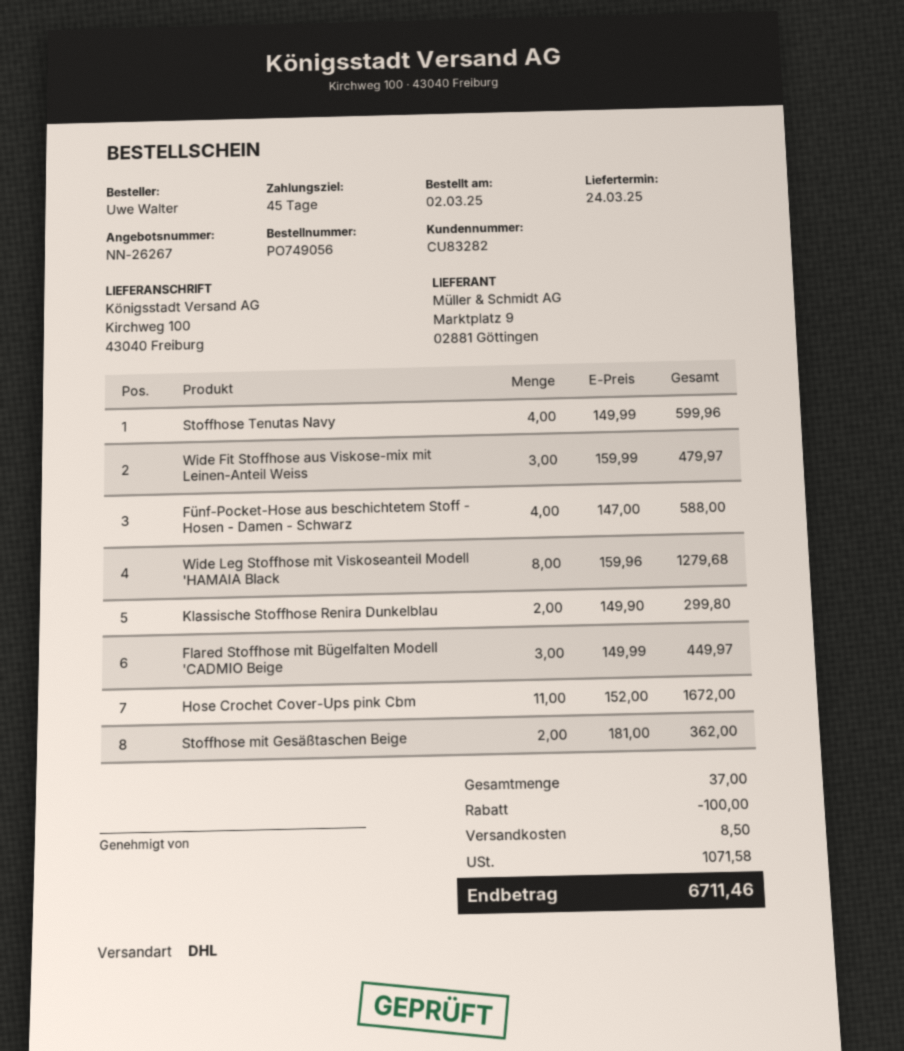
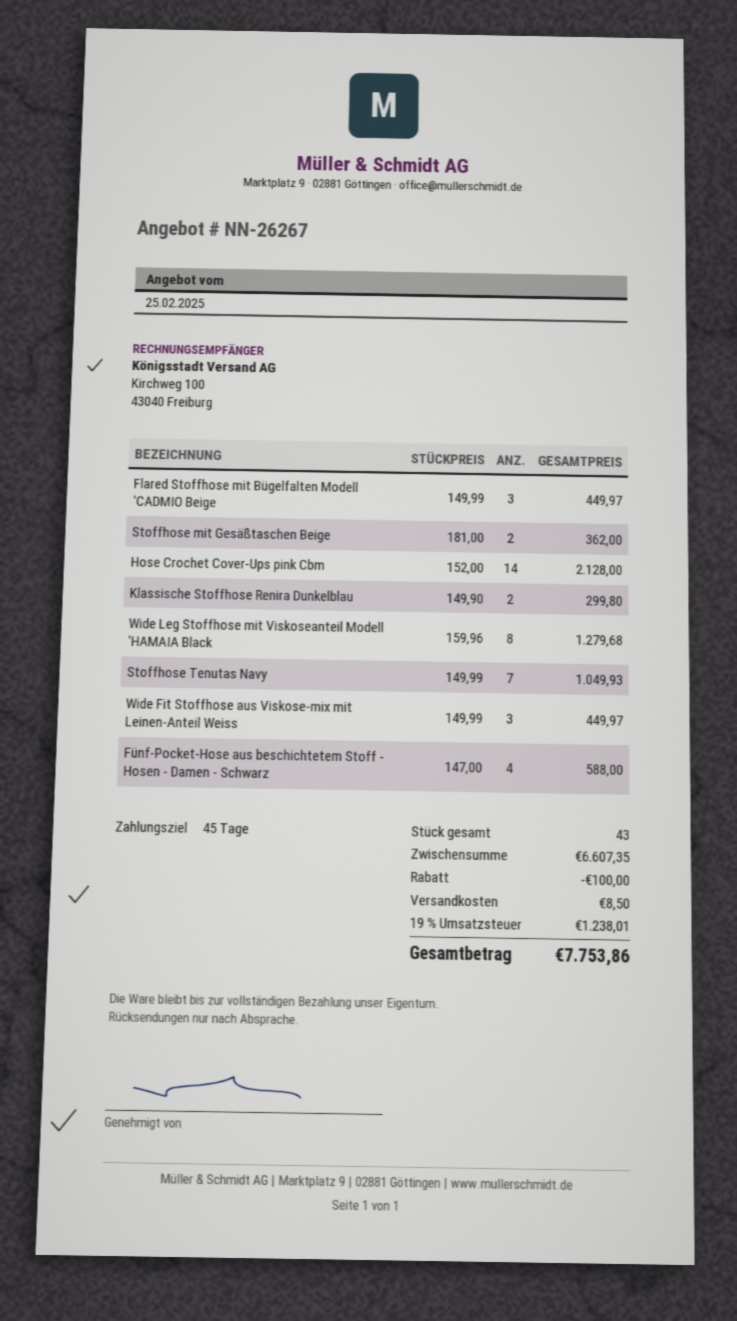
Stoffhose Tenutas Navy: 4 x 149.99 = 599.96 -> 7 x 149.99 = 1049.93
Wide Fit Stoffhose aus Viskose-mix mit Leinen-Anteil Weiss: 3 x 159.99 = 479.97 -> 3 x 149.99 = 449.97
Hose Crochet Cover-Ups pink Cbm: 11 x 152.00 = 1672.00 -> 14 x 152.00 = 2128.00
total quantity: 37 -> 43
tax: 1071.58 -> 1238.01
total: 6711.46 -> 7753.86

